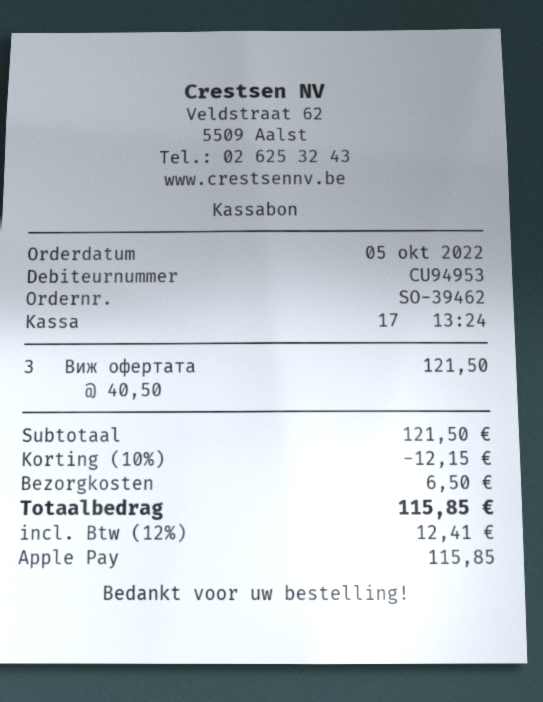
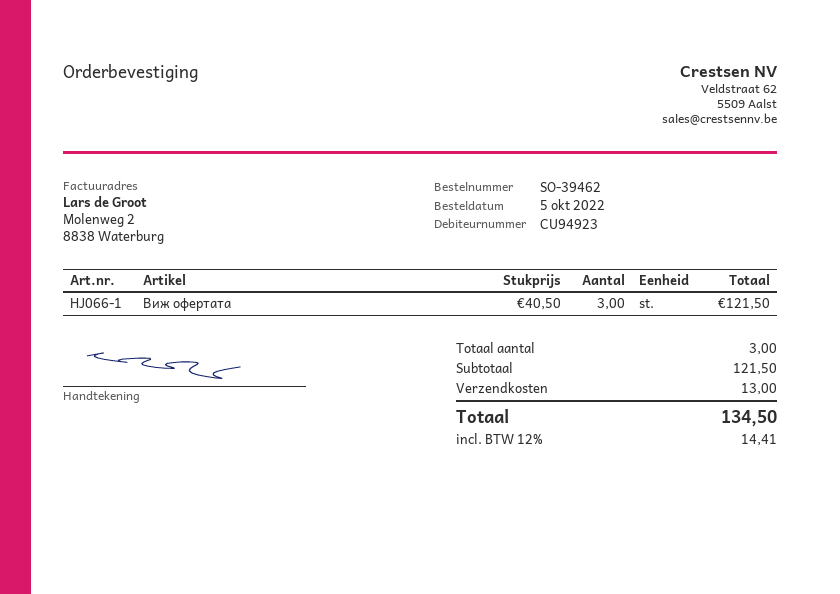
customer number: CU94953 -> CU94923
discount: 10% = 12.15 -> none
shipping: 6.50 -> 13.00
tax: 12% = 12.41 -> 12% = 14.41
total: 115.85 -> 134.50

